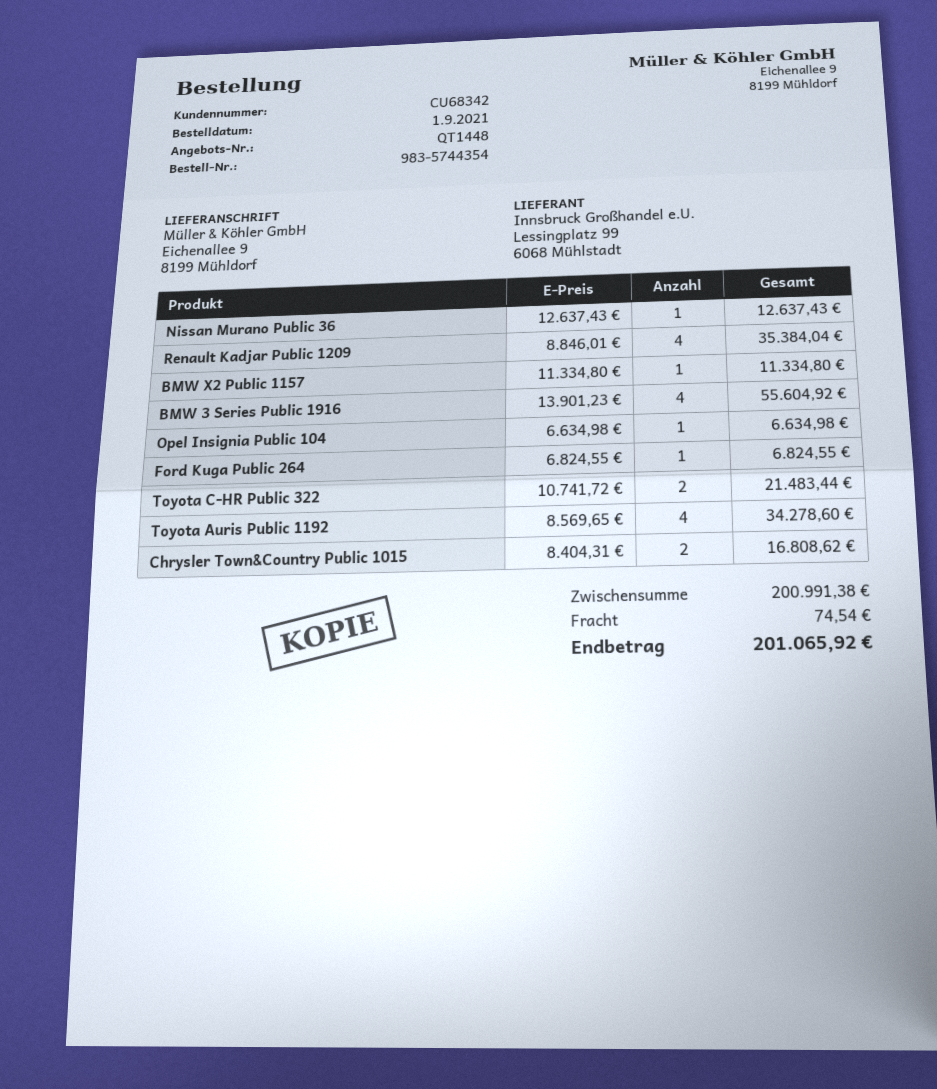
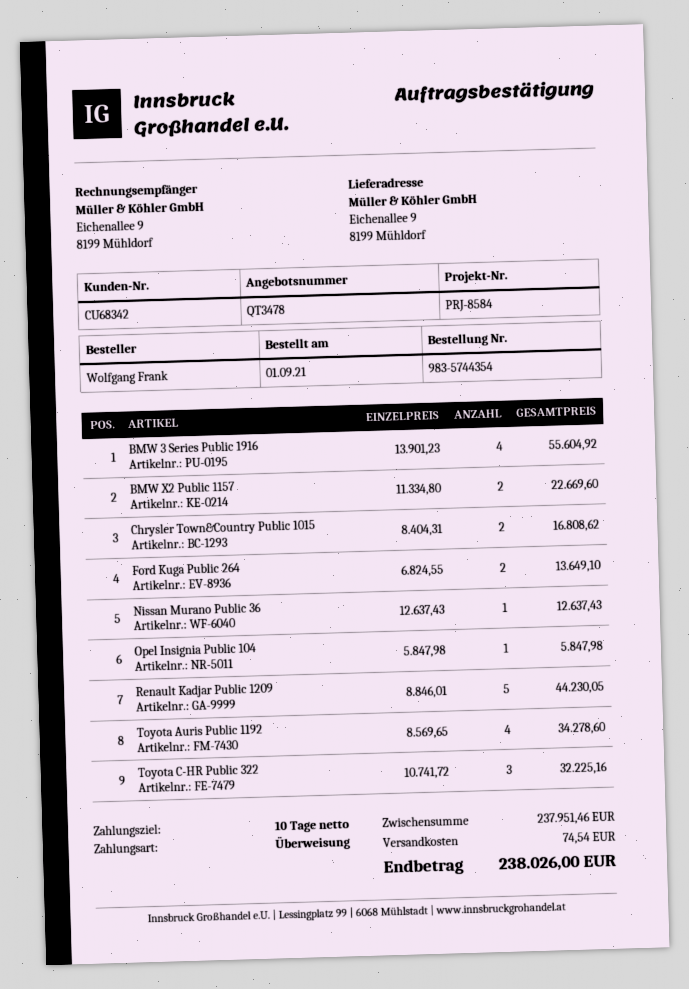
quote number: QT1448 -> QT3478
Renault Kadjar Public 1209: 4 x 8846.01 = 35384.04 -> 5 x 8846.01 = 44230.05
BMW X2 Public 1157: 1 x 11334.80 = 11334.80 -> 2 x 11334.80 = 22669.60
Opel Insignia Public 104: 1 x 6634.98 = 6634.98 -> 1 x 5847.98 = 5847.98
Ford Kuga Public 264: 1 x 6824.55 = 6824.55 -> 2 x 6824.55 = 13649.10
Toyota C-HR Public 322: 2 x 10741.72 = 21483.44 -> 3 x 10741.72 = 32225.16
subtotal: 200991.38 -> 237951.46
total: 201065.92 -> 238026.00

